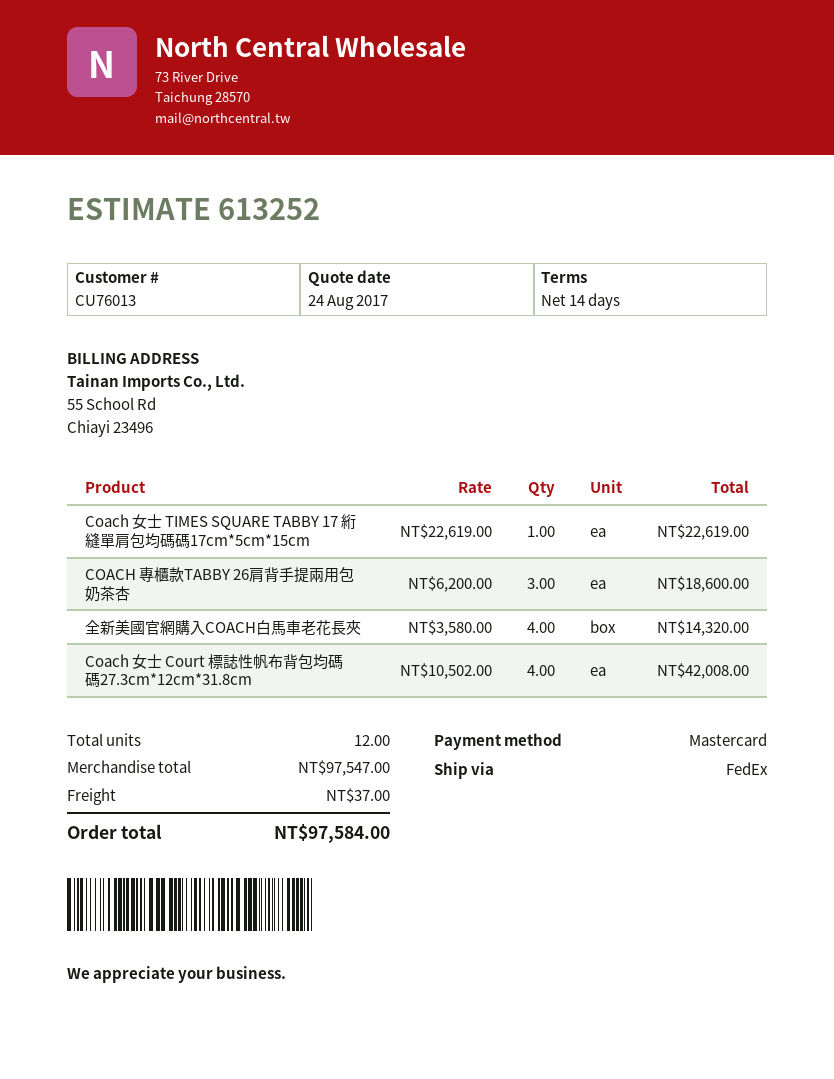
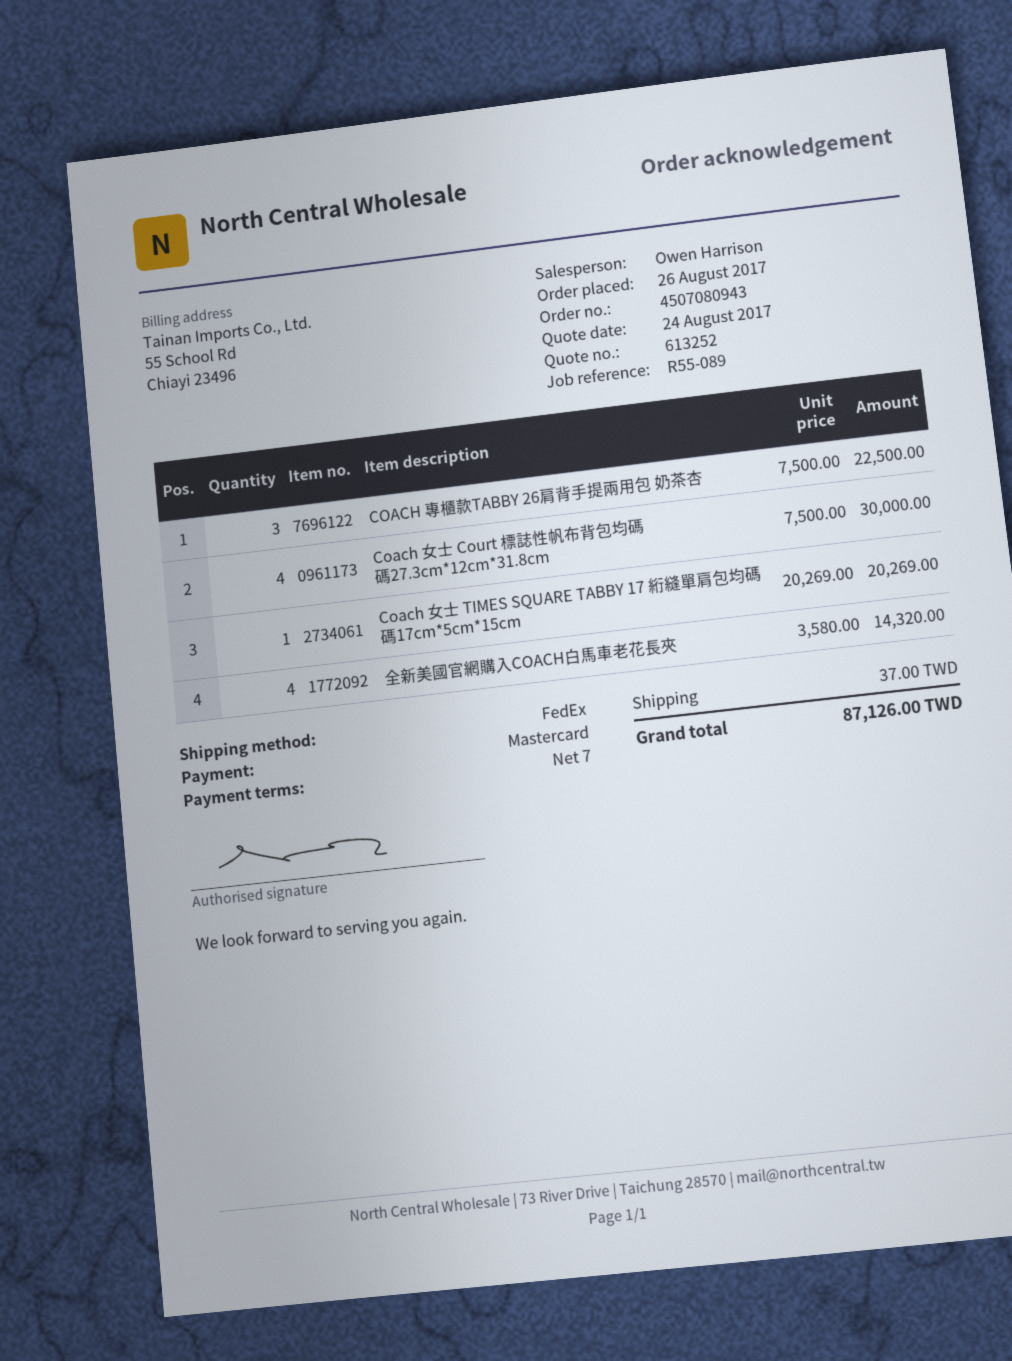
payment terms: 14 days -> 7 days
Coach 女士 TIMES SQUARE TABBY 17 絎縫單肩包均碼碼17cm*5cm*15cm: 1 x 22619.00 = 22619.00 -> 1 x 20269.00 = 20269.00
COACH 專櫃款TABBY 26肩背手提兩用包 奶茶杏: 3 x 6200.00 = 18600.00 -> 3 x 7500.00 = 22500.00
Coach 女士 Court 標誌性帆布背包均碼碼27.3cm*12cm*31.8cm: 4 x 10502.00 = 42008.00 -> 4 x 7500.00 = 30000.00
total: 97584.00 -> 87126.00

